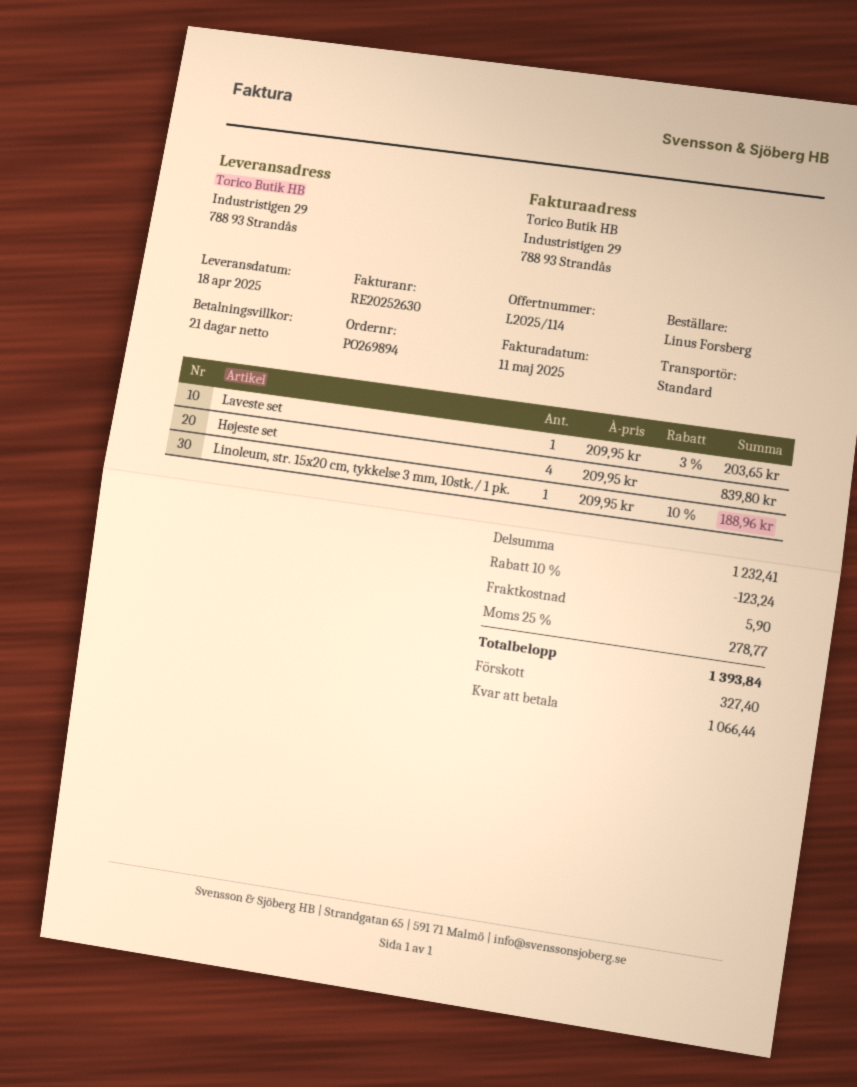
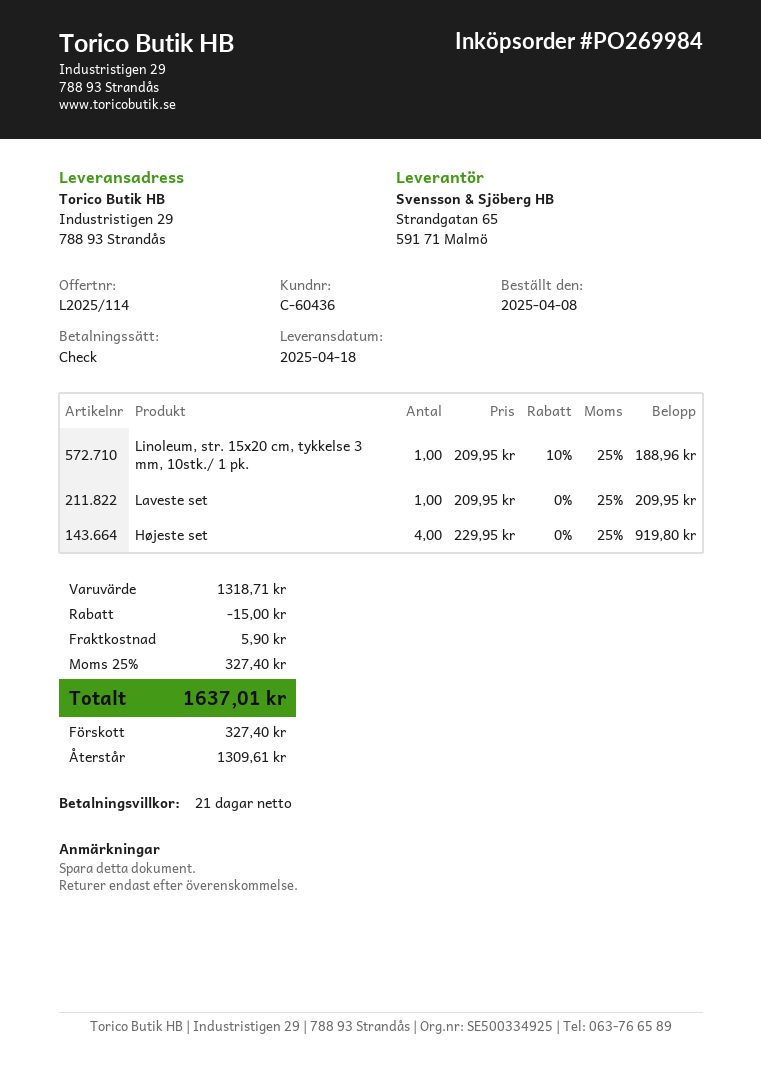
order number: PO269894 -> PO269984
Laveste set: 1 x 209.95 - 3% = 203.65 -> 1 x 209.95 = 209.95
Højeste set: 4 x 209.95 = 839.80 -> 4 x 229.95 = 919.80
subtotal: 1232.41 -> 1318.71
discount: 123.24 -> 15.00
tax: 25% = 278.77 -> 25% = 327.40
total: 1393.84 -> 1637.01
balance: 1066.44 -> 1309.61

